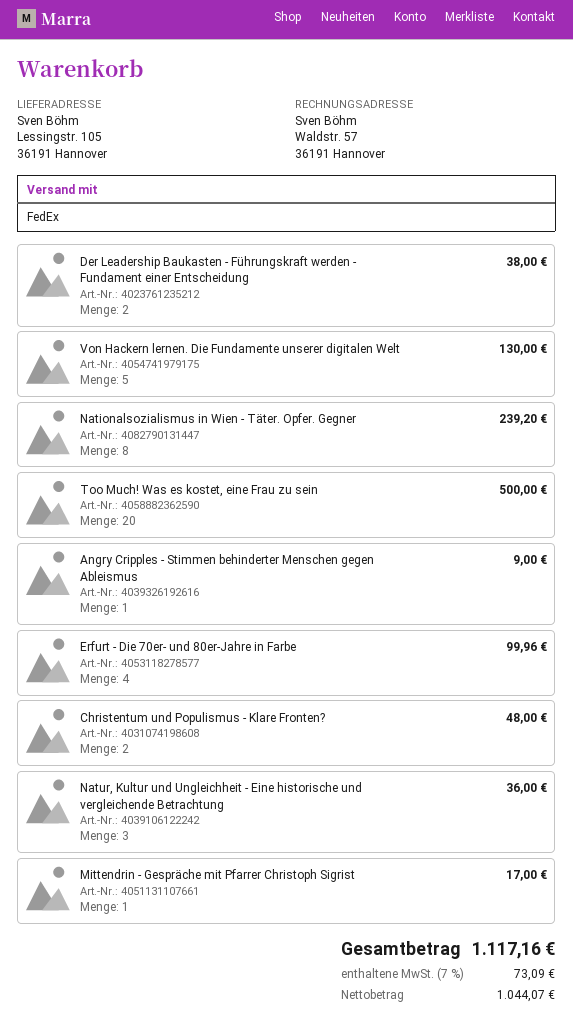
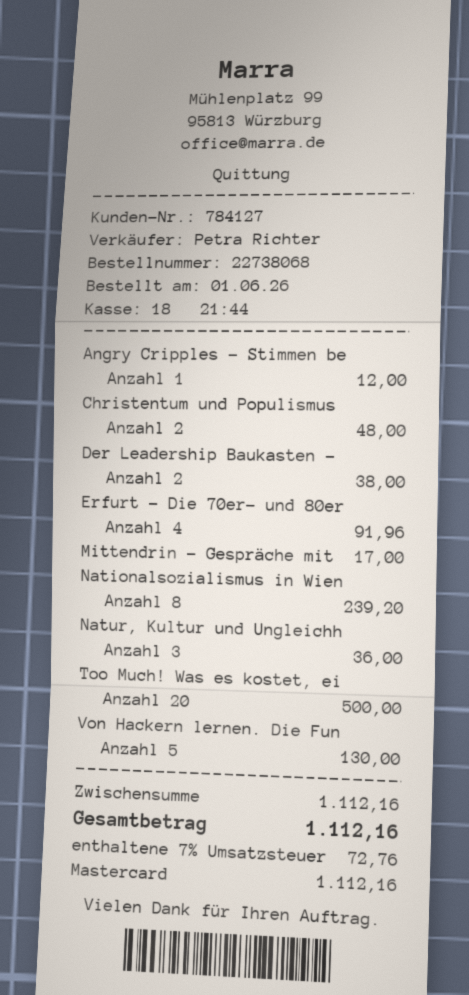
Angry Cripples - Stimmen behinderter Menschen gegen Ableismus: 1 for 9.00 -> 1 for 12.00
Erfurt - Die 70er- und 80er-Jahre in Farbe: 4 for 99.96 -> 4 for 91.96
tax: 7% = 73.09 -> 7% = 72.76
total: 1117.16 -> 1112.16

